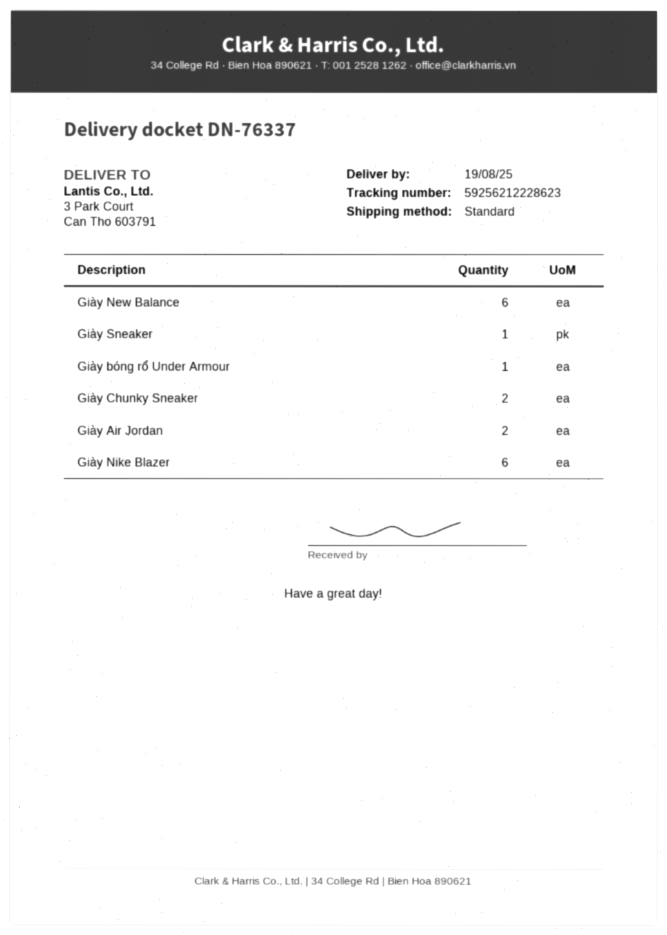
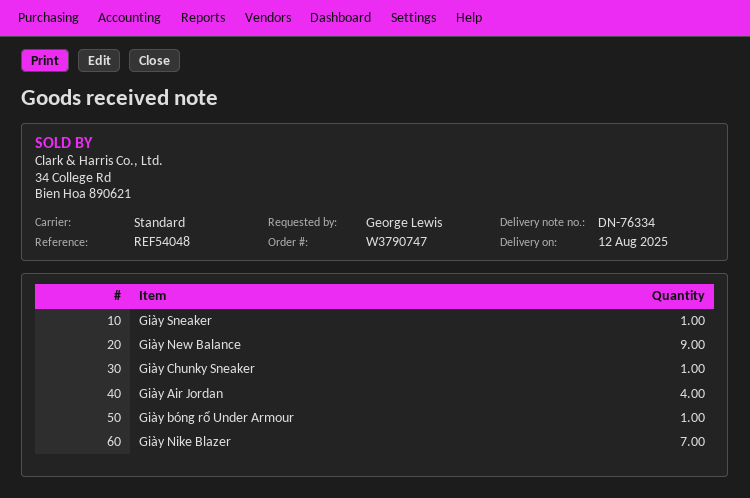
delivery note number: DN-76337 -> DN-76334
delivery date: 2025-08-19 -> 2025-08-12
Giày New Balance: 6 -> 9
Giày Chunky Sneaker: 2 -> 1
Giày Air Jordan: 2 -> 4
Giày Nike Blazer: 6 -> 7

